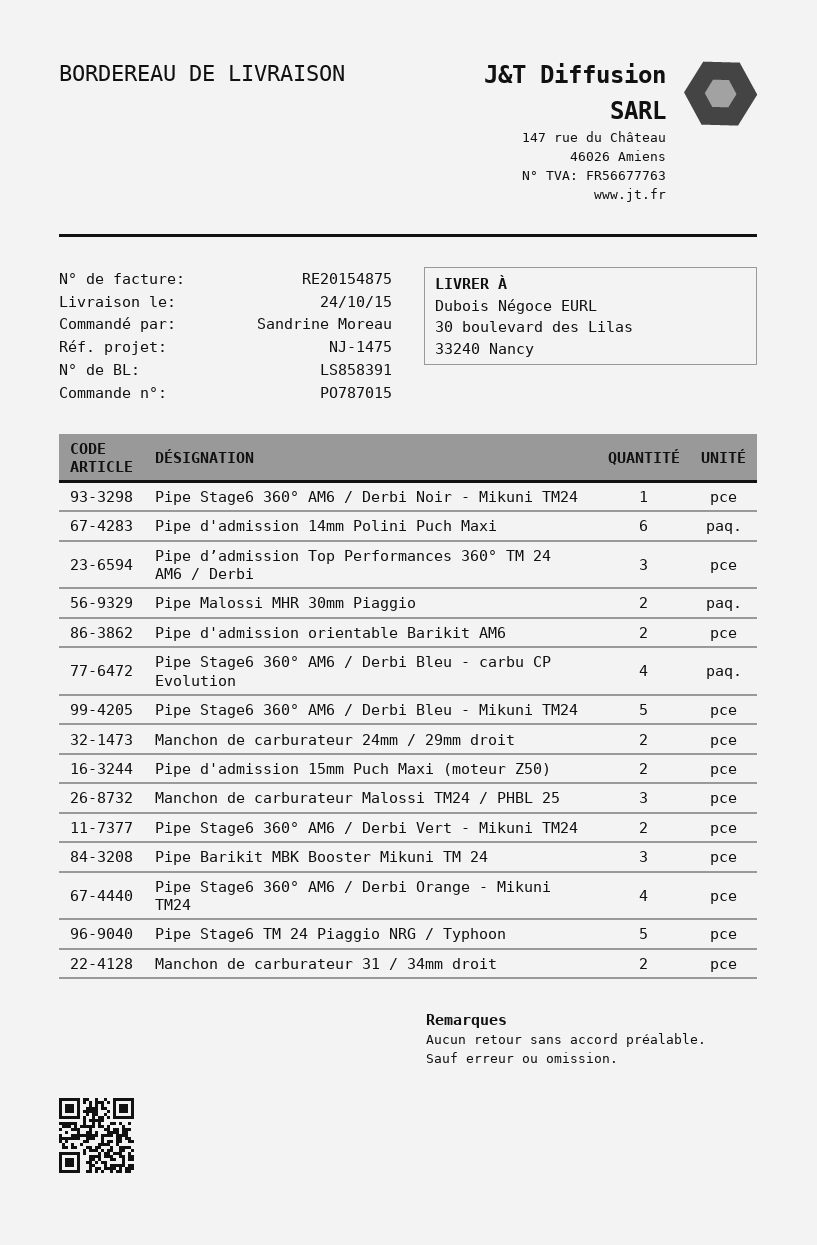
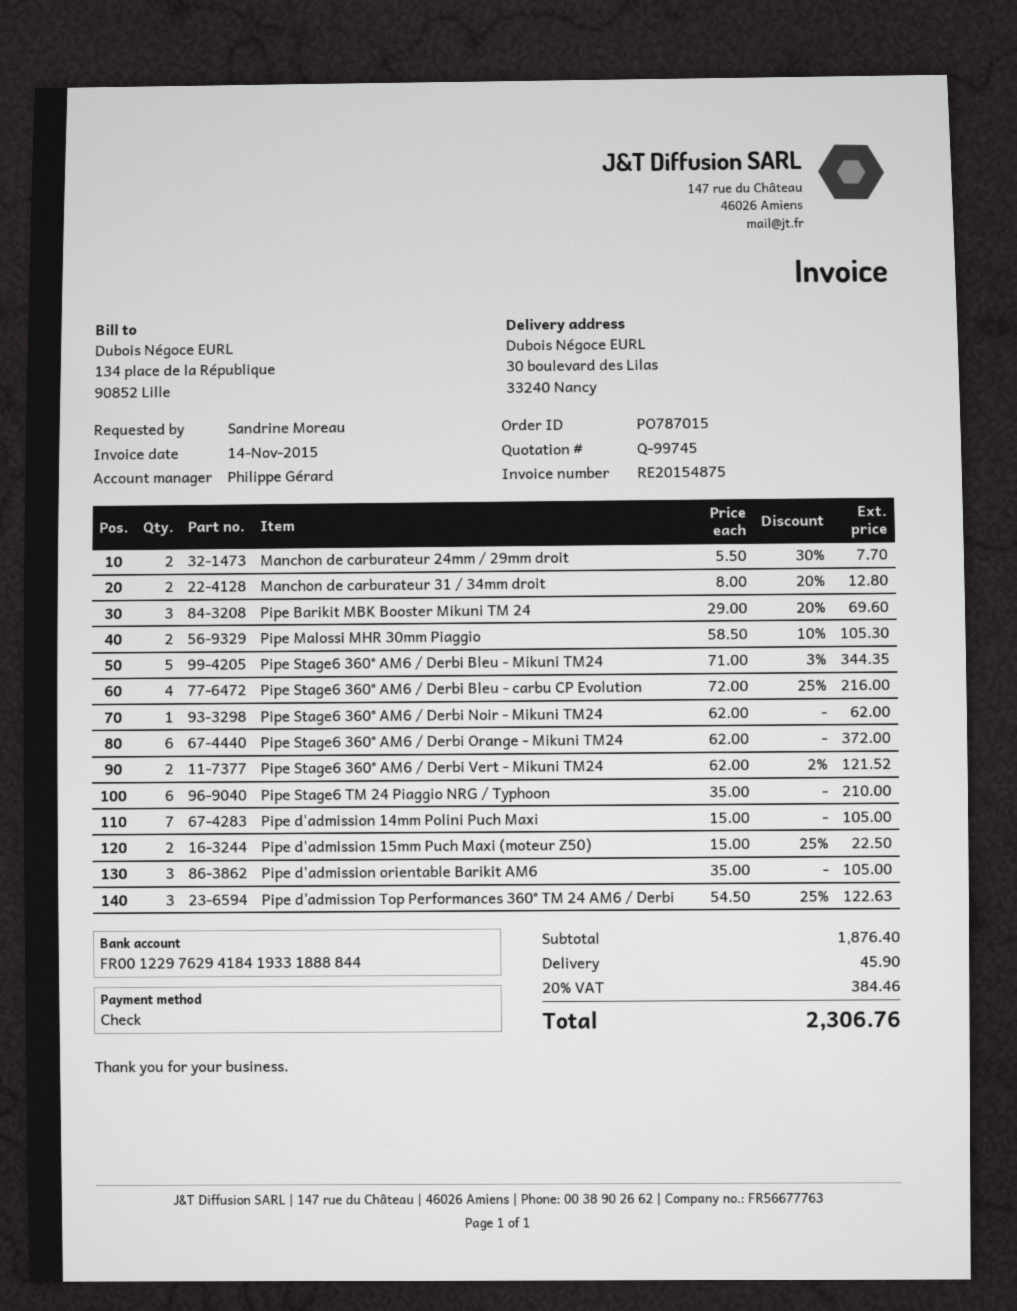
Pipe d'admission 14mm Polini Puch Maxi: 6 -> 7
Pipe d'admission orientable Barikit AM6: 2 -> 3
Manchon de carburateur Malossi TM24 / PHBL 25: 3 -> none
Pipe Stage6 360° AM6 / Derbi Orange - Mikuni TM24: 4 -> 6
Pipe Stage6 TM 24 Piaggio NRG / Typhoon: 5 -> 6

